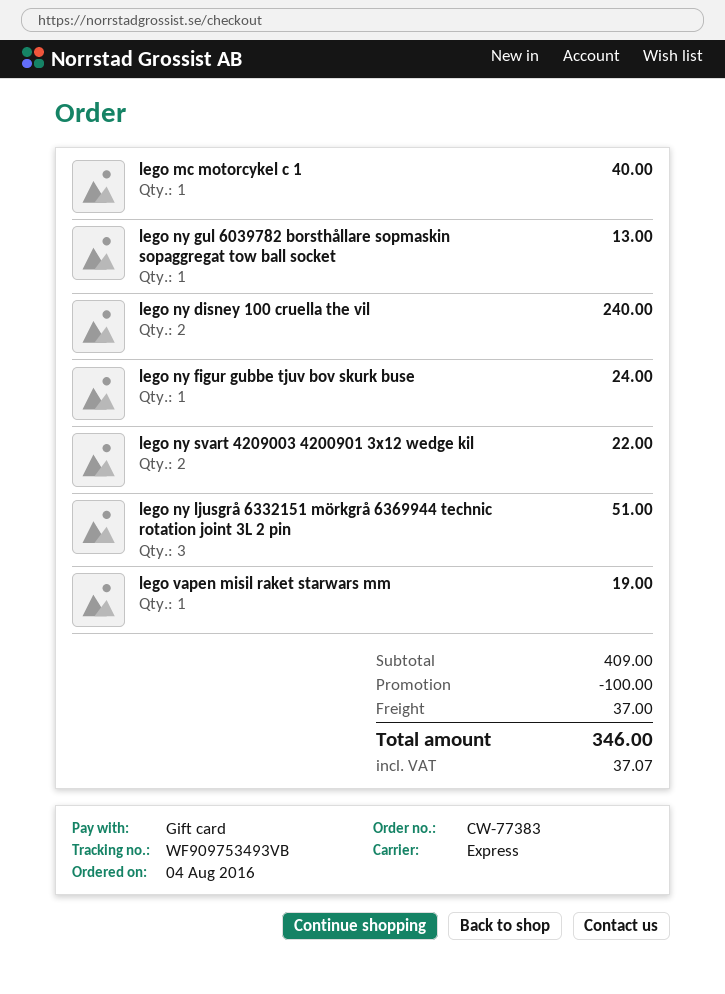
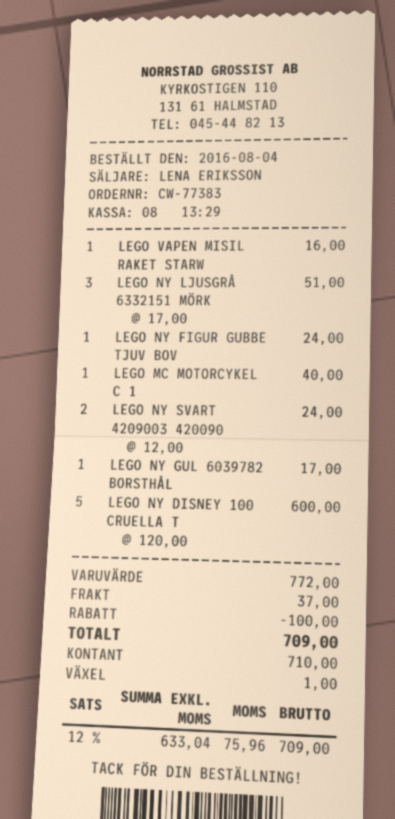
payment method: gift card -> cash
lego ny gul 6039782 borsthållare sopmaskin sopaggregat tow ball socket: 1 for 13.00 -> 1 for 17.00
lego ny disney 100 cruella the vil: 2 for 240.00 -> 5 for 600.00
lego ny svart 4209003 4200901 3x12 wedge kil: 2 for 22.00 -> 2 for 24.00
lego vapen misil raket starwars mm: 1 for 19.00 -> 1 for 16.00
subtotal: 409.00 -> 772.00
tax: 37.07 -> 75.96
total: 346.00 -> 709.00

